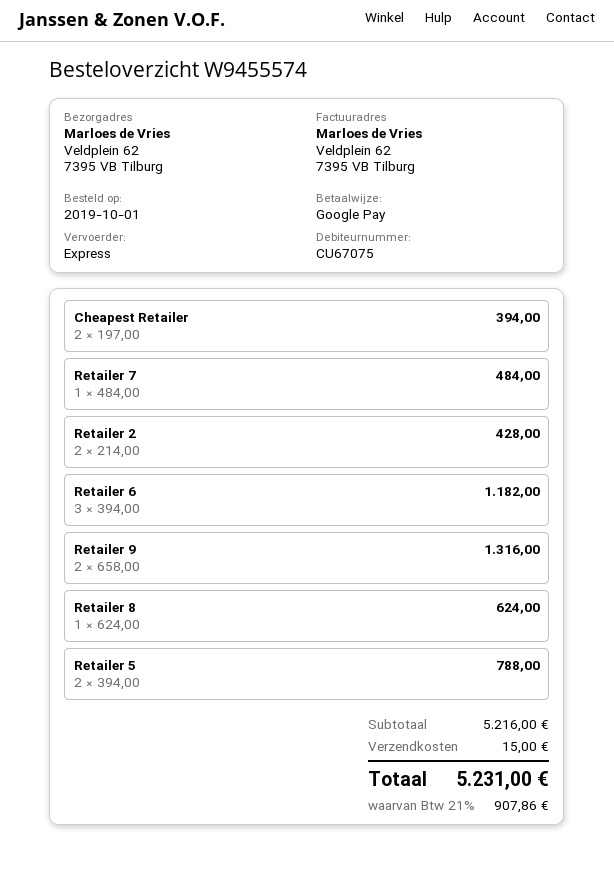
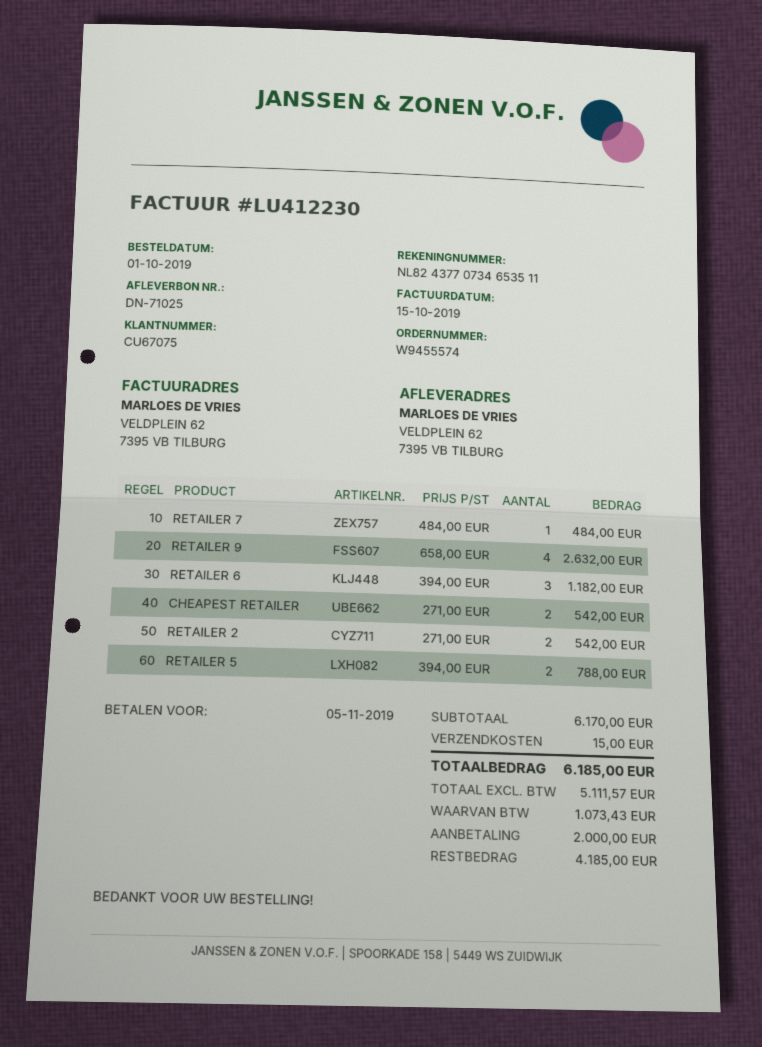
Cheapest Retailer: 2 x 197.00 = 394.00 -> 2 x 271.00 = 542.00
Retailer 2: 2 x 214.00 = 428.00 -> 2 x 271.00 = 542.00
Retailer 9: 2 x 658.00 = 1316.00 -> 4 x 658.00 = 2632.00
Retailer 8: 1 x 624.00 = 624.00 -> none
subtotal: 5216.00 -> 6170.00
tax: 907.86 -> 1073.43
total: 5231.00 -> 6185.00

